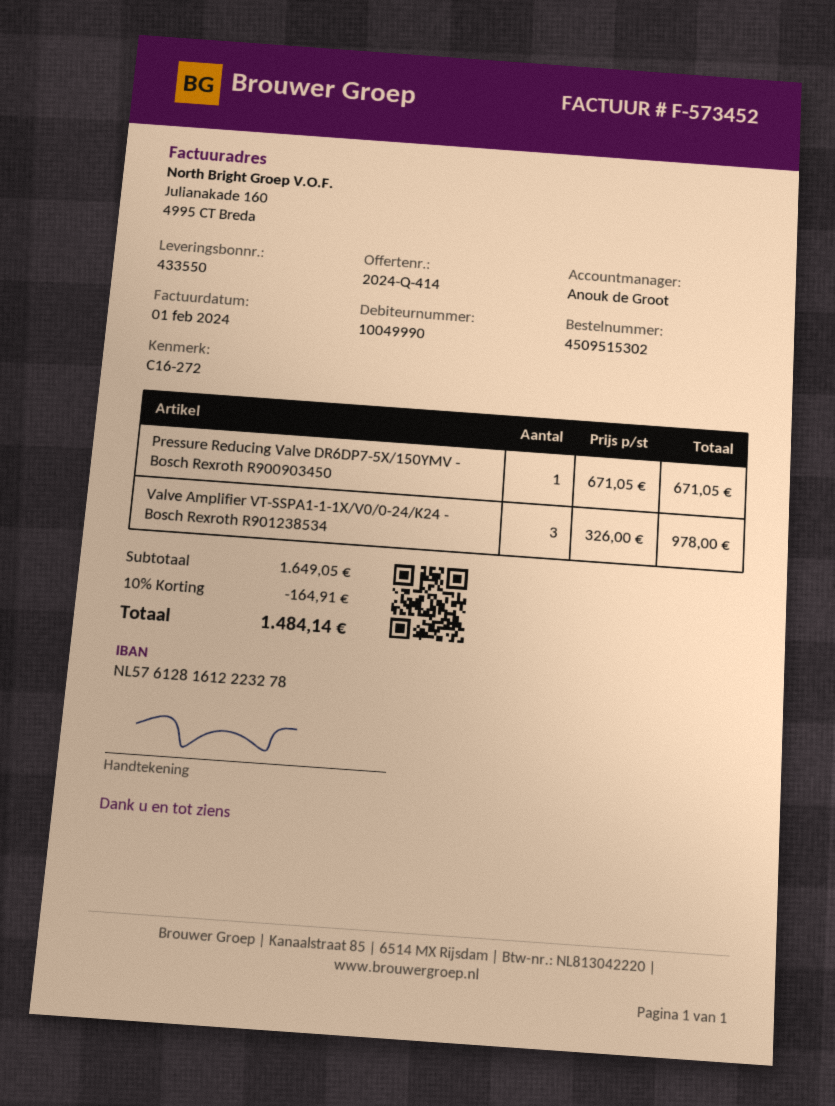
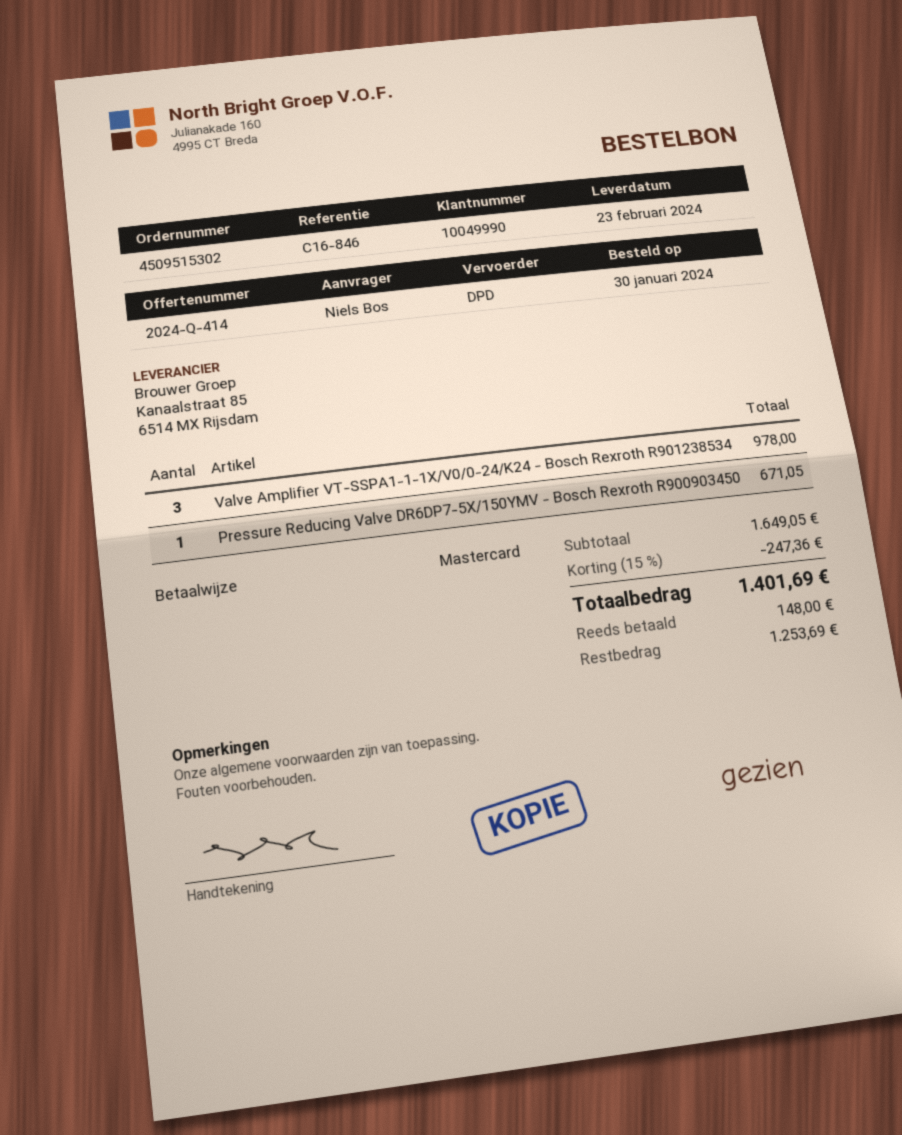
reference: C16-272 -> C16-846
discount: 10% = 164.91 -> 15% = 247.36
total: 1484.14 -> 1401.69

